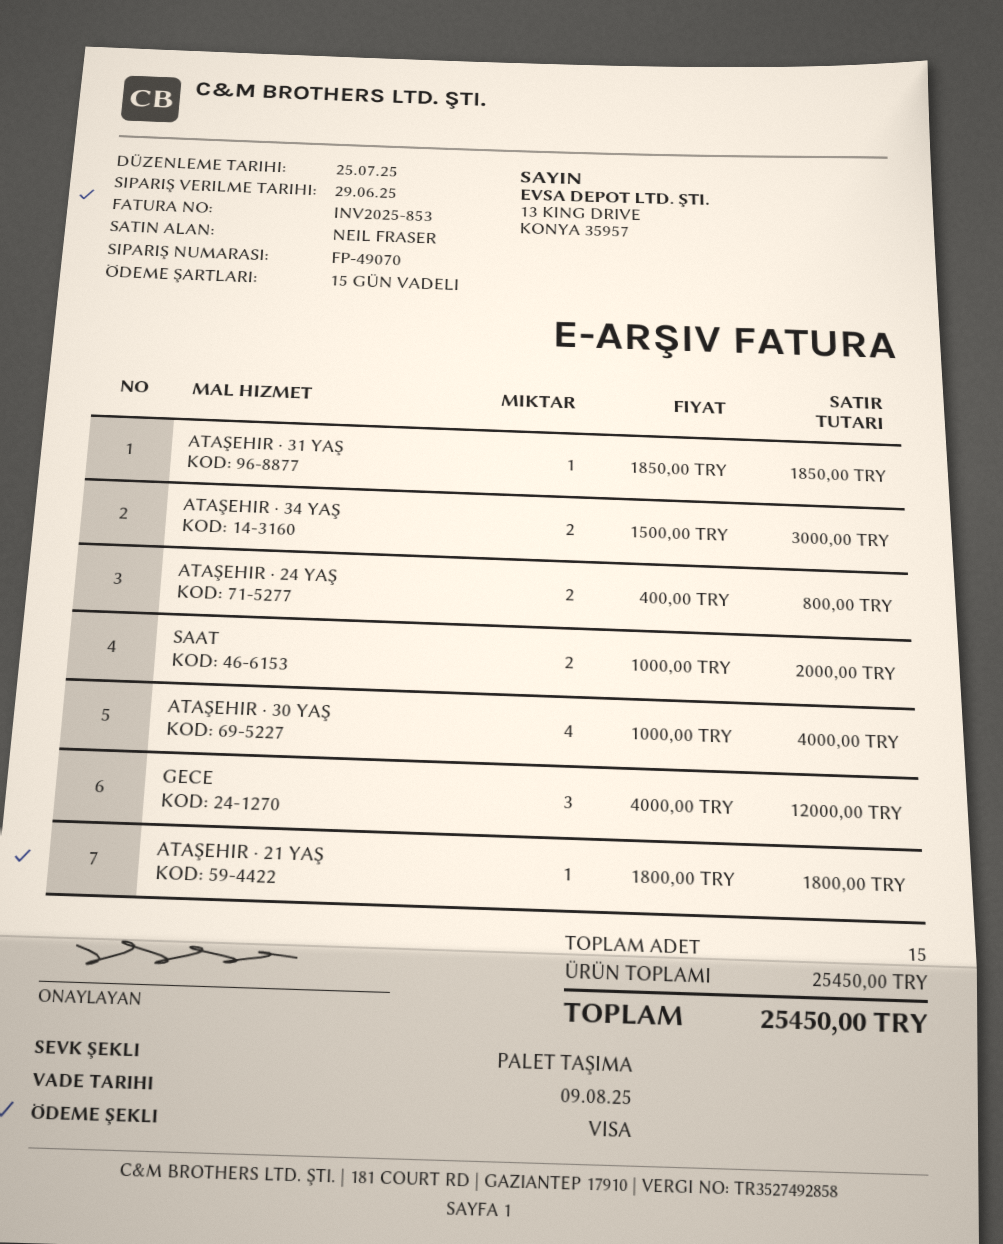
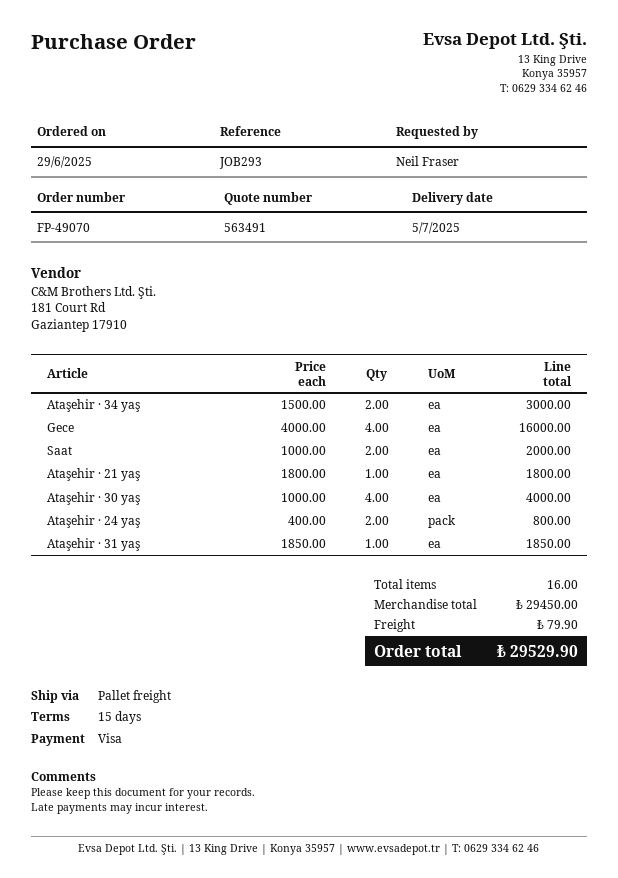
GECE: 3 x 4000.00 = 12000.00 -> 4 x 4000.00 = 16000.00
total quantity: 15 -> 16
subtotal: 25450.00 -> 29450.00
shipping: none -> 79.90
total: 25450.00 -> 29529.90

